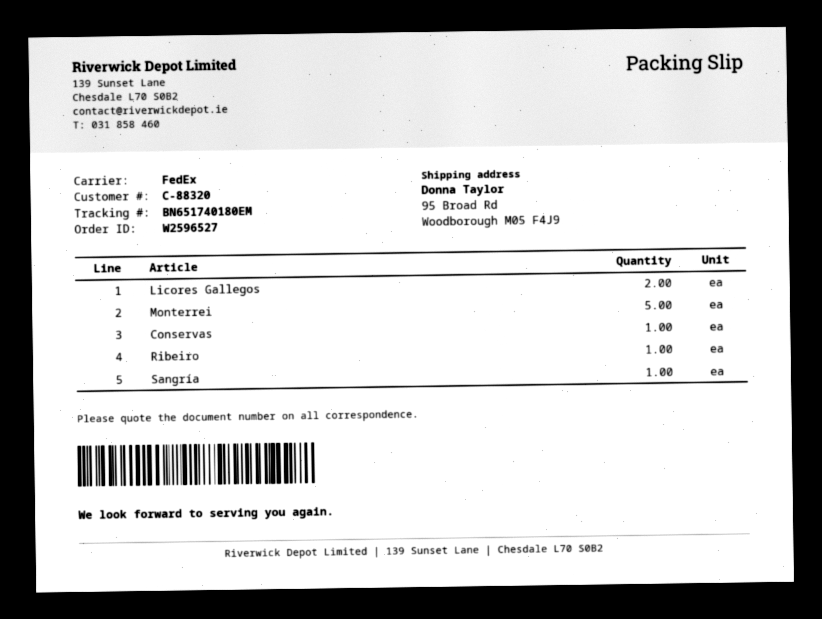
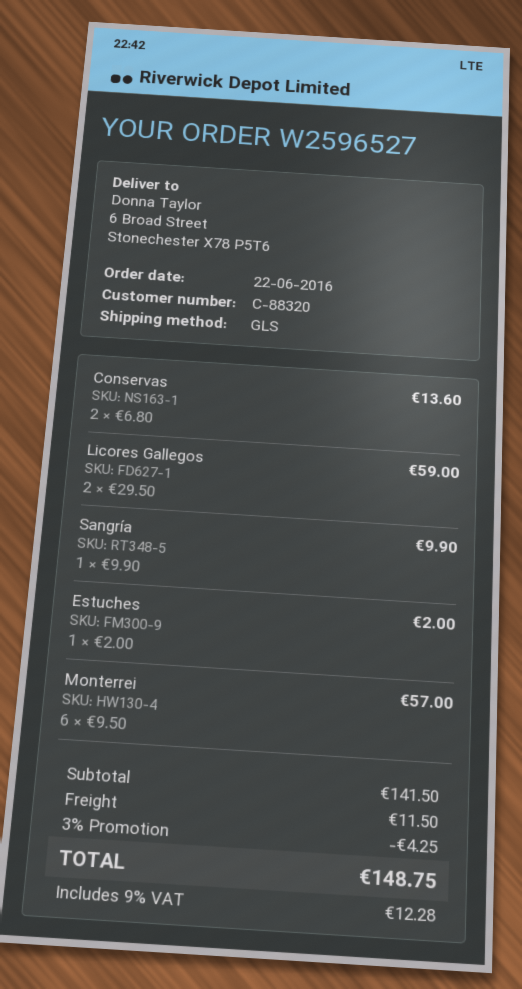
shipping method: FedEx -> GLS
ship to: 95 Broad Rd, Woodborough M05 F4J9 -> 6 Broad Street, Stonechester X78 P5T6
Monterrei: 5 -> 6
Conservas: 1 -> 2
Ribeiro: 1 -> none
Estuches: none -> 1

